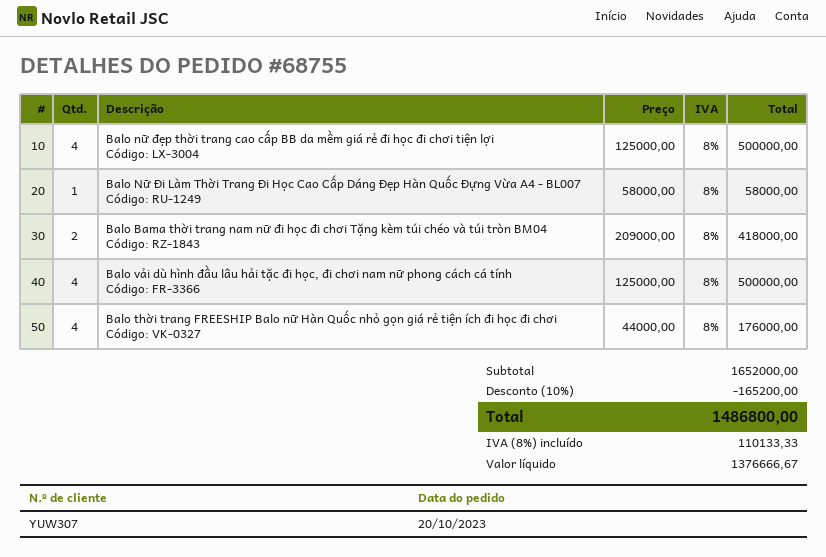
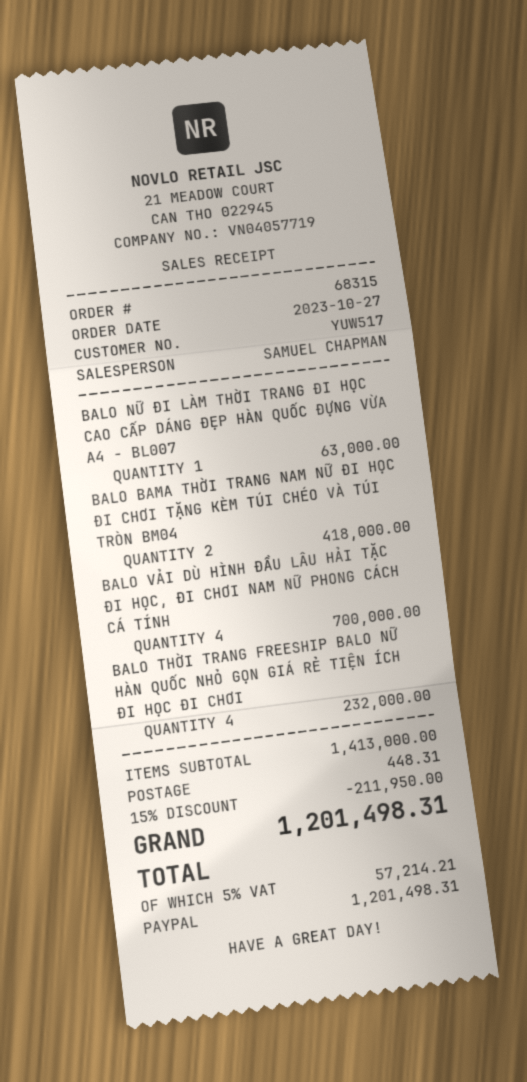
order number: 68755 -> 68315
order date: 2023-10-20 -> 2023-10-27
customer number: YUW307 -> YUW517
Balo nữ đẹp thời trang cao cấp BB da mềm giá rẻ đi học đi chơi tiện lợi: 4 for 500000.00 -> none
Balo Nữ Đi Làm Thời Trang Đi Học Cao Cấp Dáng Đẹp Hàn Quốc Đựng Vừa A4 - BL007: 1 for 58000.00 -> 1 for 63000.00
Balo vải dù hình đầu lâu hải tặc đi học, đi chơi nam nữ phong cách cá tính: 4 for 500000.00 -> 4 for 700000.00
Balo thời trang FREESHIP Balo nữ Hàn Quốc nhỏ gọn giá rẻ tiện ích đi học đi chơi: 4 for 176000.00 -> 4 for 232000.00
subtotal: 1652000.00 -> 1413000.00
discount: 10% = 165200.00 -> 15% = 211950.00
shipping: none -> 448.31
tax: 8% = 110133.33 -> 5% = 57214.21
total: 1486800.00 -> 1201498.31

